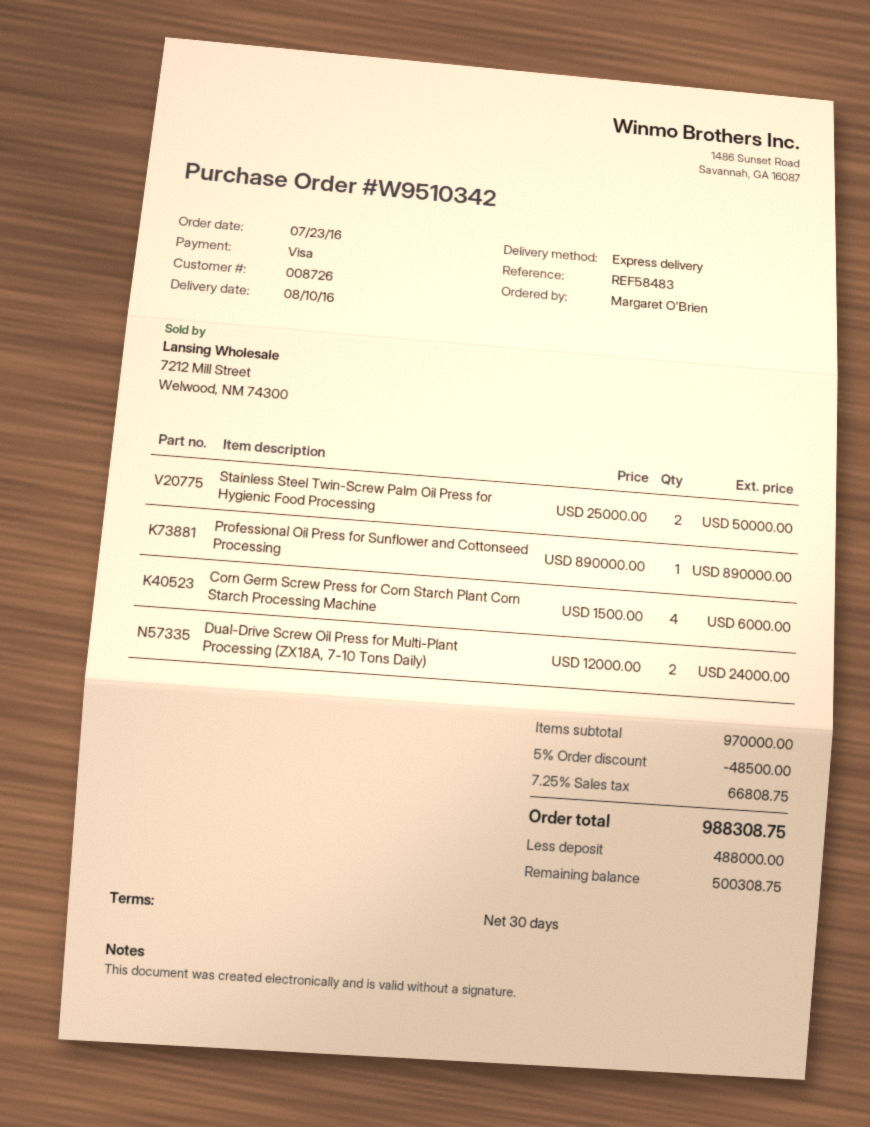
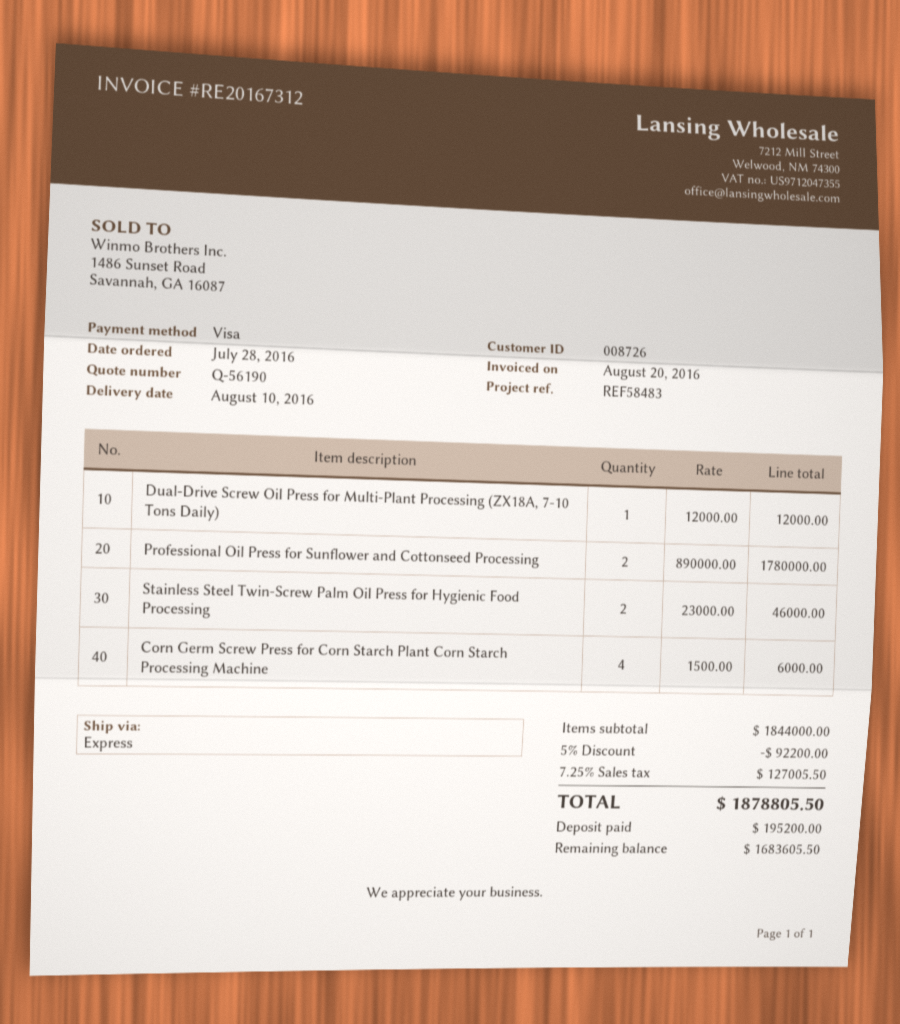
order date: 2016-07-23 -> 2016-07-28
Stainless Steel Twin-Screw Palm Oil Press for Hygienic Food Processing: 2 x 25000.00 = 50000.00 -> 2 x 23000.00 = 46000.00
Professional Oil Press for Sunflower and Cottonseed Processing: 1 x 890000.00 = 890000.00 -> 2 x 890000.00 = 1780000.00
Dual-Drive Screw Oil Press for Multi-Plant Processing (ZX18A, 7-10 Tons Daily): 2 x 12000.00 = 24000.00 -> 1 x 12000.00 = 12000.00
subtotal: 970000.00 -> 1844000.00
discount: 5% = 48500.00 -> 5% = 92200.00
tax: 7.25% = 66808.75 -> 7.25% = 127005.50
total: 988308.75 -> 1878805.50
deposit: 488000.00 -> 195200.00
balance: 500308.75 -> 1683605.50

